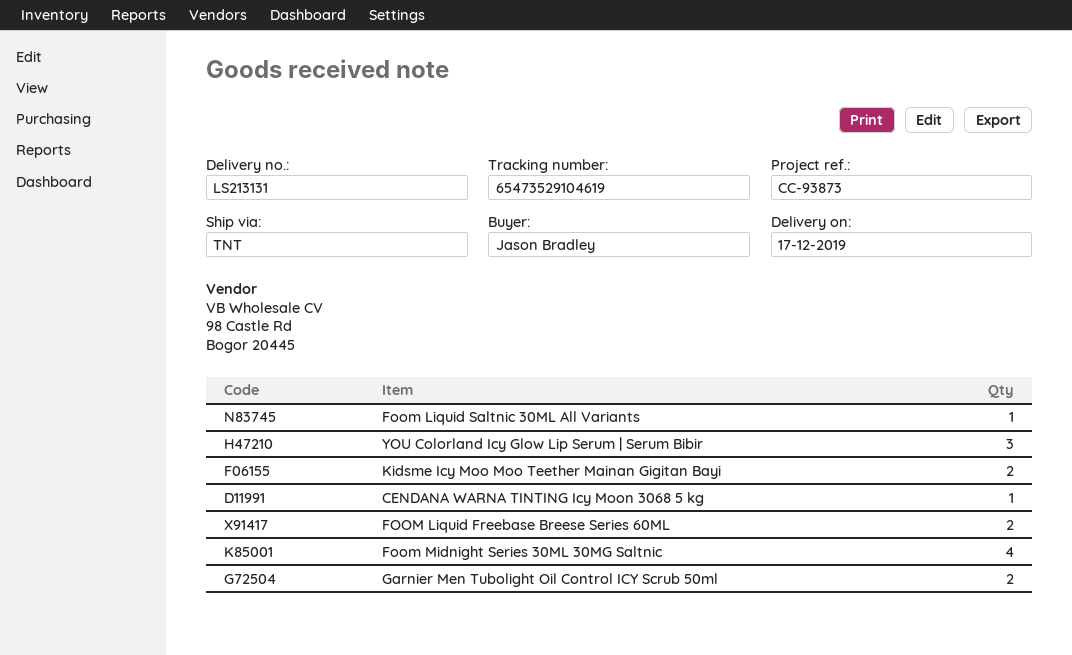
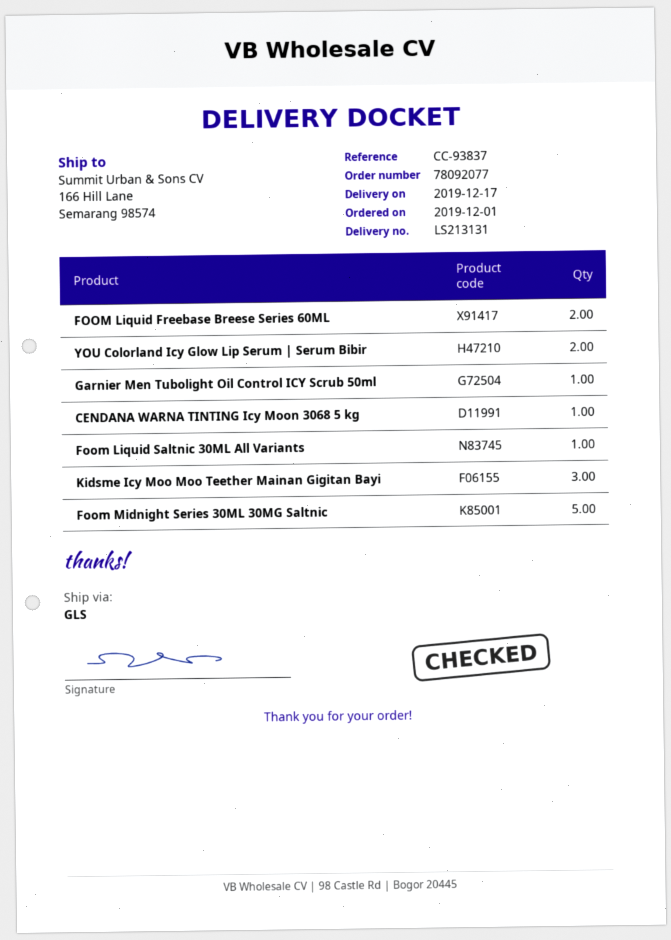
reference: CC-93873 -> CC-93837
shipping method: TNT -> GLS
YOU Colorland Icy Glow Lip Serum | Serum Bibir: 3 -> 2
Kidsme Icy Moo Moo Teether Mainan Gigitan Bayi: 2 -> 3
Foom Midnight Series 30ML 30MG Saltnic: 4 -> 5
Garnier Men Tubolight Oil Control ICY Scrub 50ml: 2 -> 1

